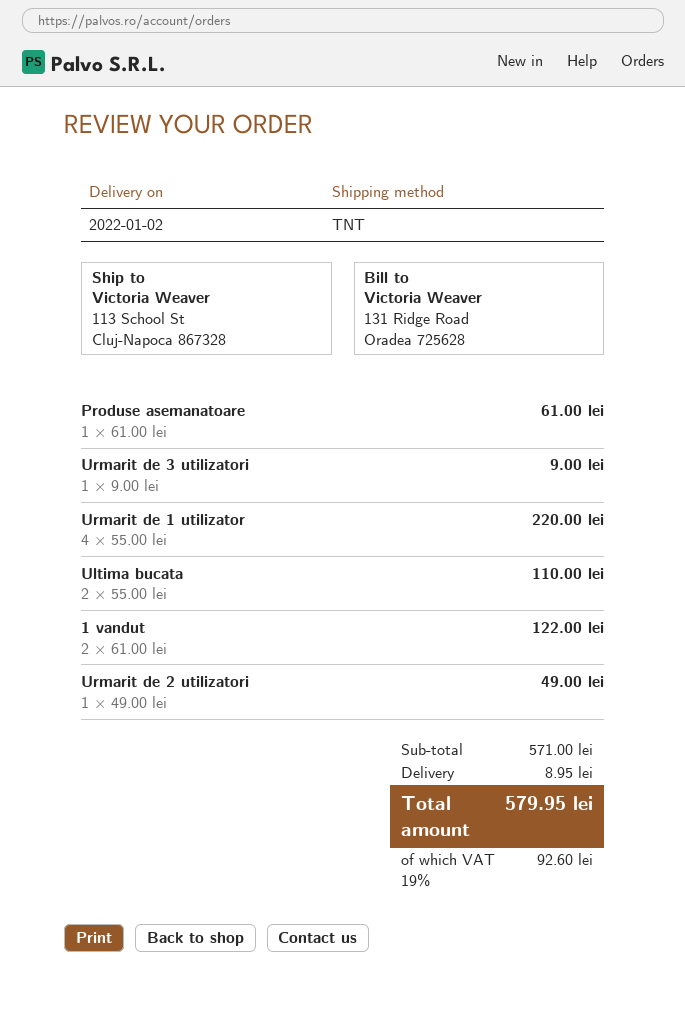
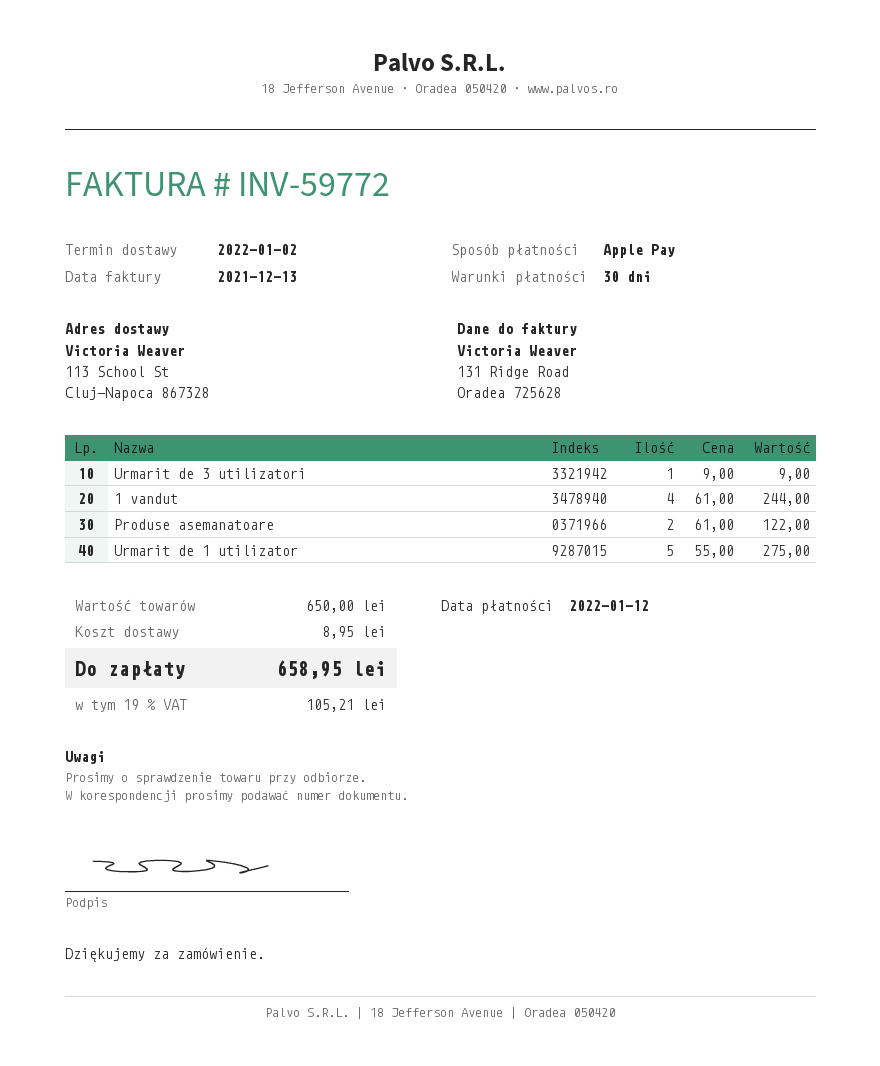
Produse asemanatoare: 1 x 61.00 = 61.00 -> 2 x 61.00 = 122.00
Urmarit de 1 utilizator: 4 x 55.00 = 220.00 -> 5 x 55.00 = 275.00
Ultima bucata: 2 x 55.00 = 110.00 -> none
1 vandut: 2 x 61.00 = 122.00 -> 4 x 61.00 = 244.00
Urmarit de 2 utilizatori: 1 x 49.00 = 49.00 -> none
subtotal: 571.00 -> 650.00
tax: 19% = 92.60 -> 19% = 105.21
total: 579.95 -> 658.95

